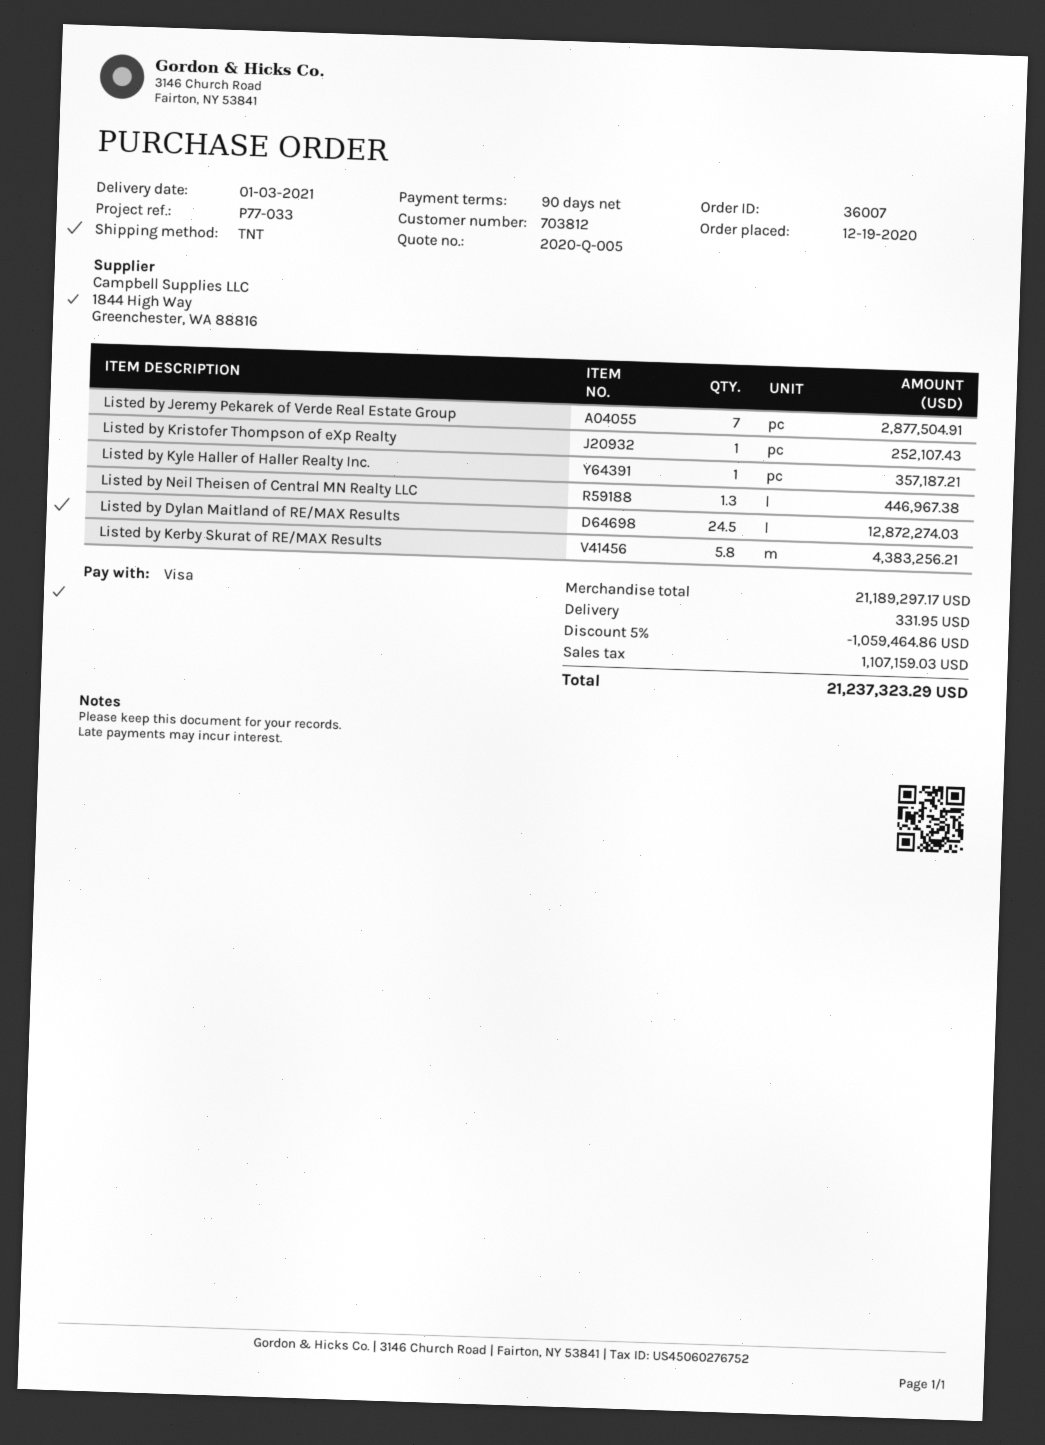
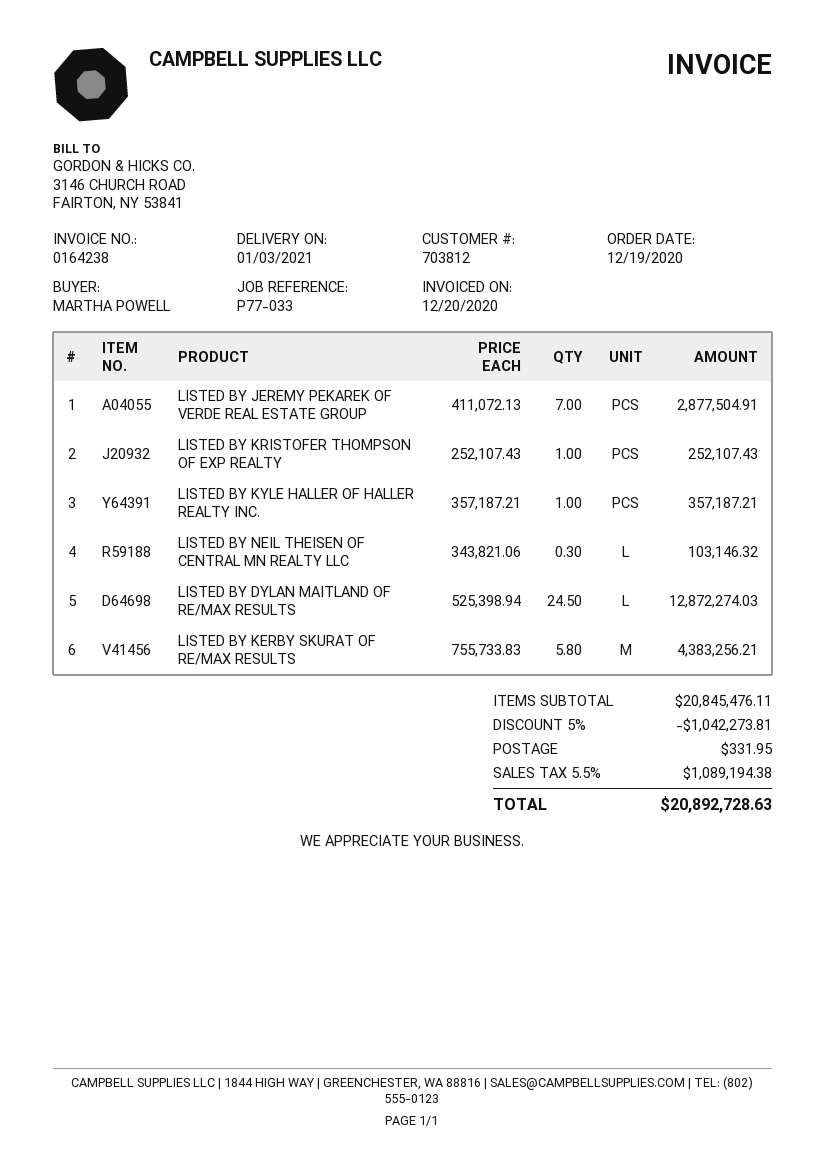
Listed by Neil Theisen of Central MN Realty LLC: 1.3 for 446967.38 -> 0.3 for 103146.32
subtotal: 21189297.17 -> 20845476.11
discount: 5% = 1059464.86 -> 5% = 1042273.81
tax: 1107159.03 -> 1089194.38
total: 21237323.29 -> 20892728.63

